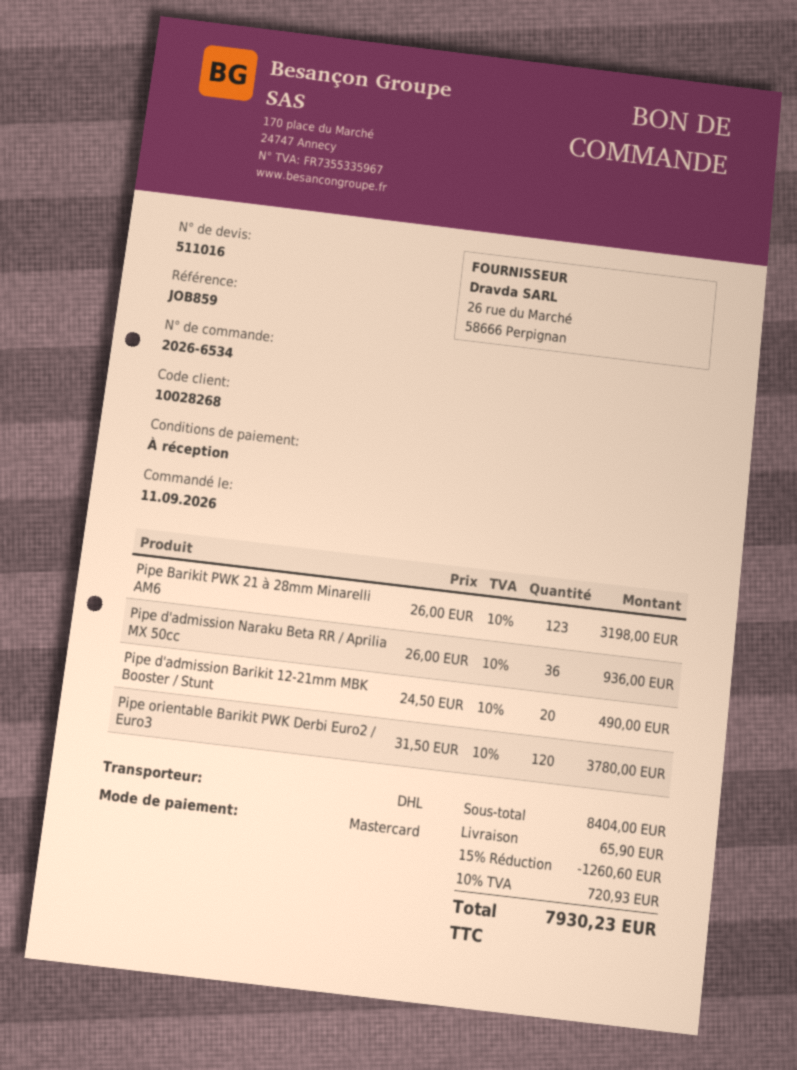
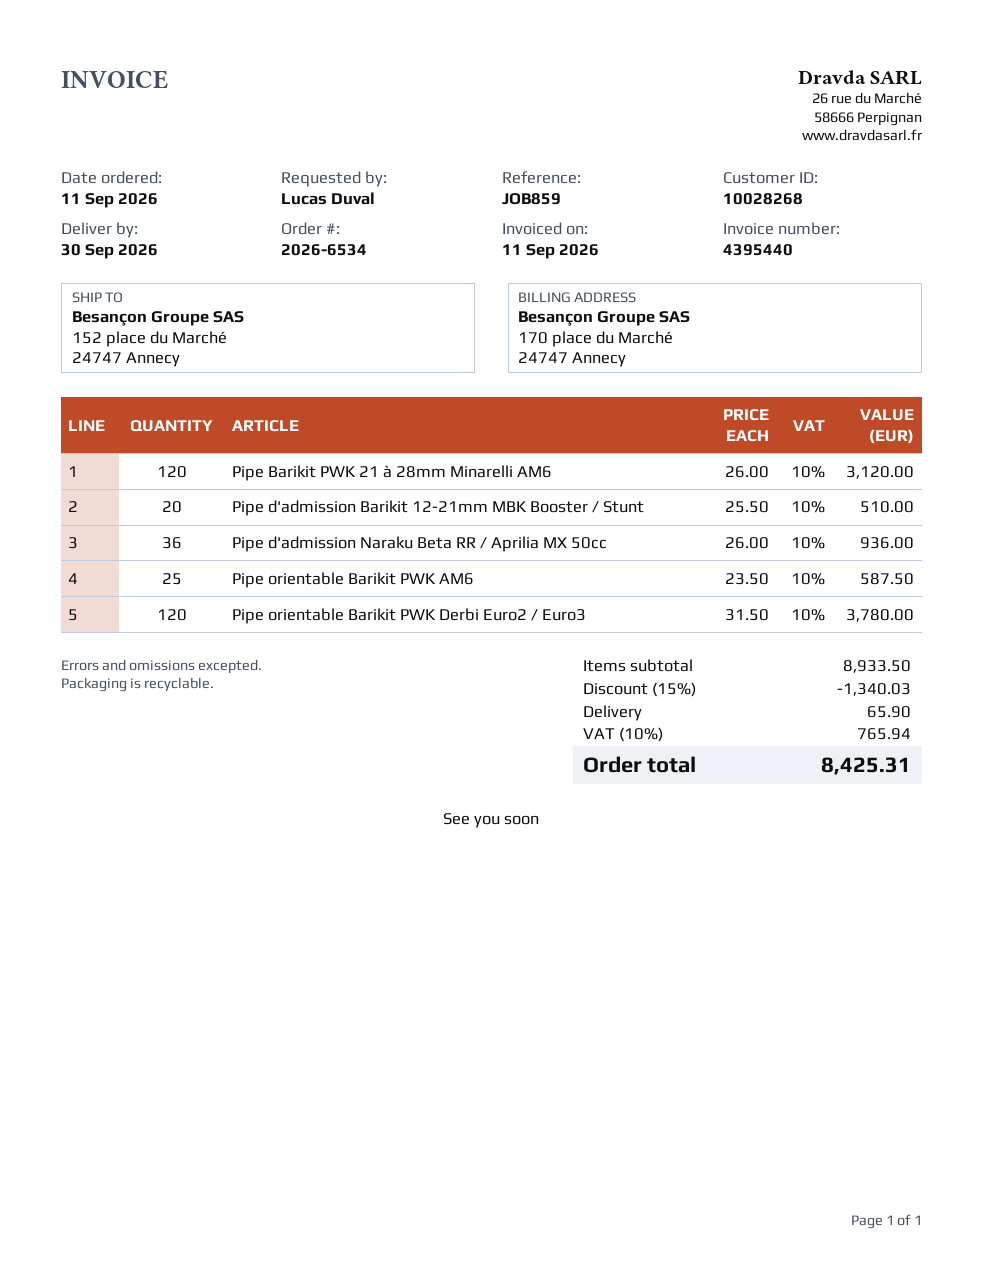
Pipe Barikit PWK 21 à 28mm Minarelli AM6: 123 x 26.00 = 3198.00 -> 120 x 26.00 = 3120.00
Pipe d'admission Barikit 12-21mm MBK Booster / Stunt: 20 x 24.50 = 490.00 -> 20 x 25.50 = 510.00
Pipe orientable Barikit PWK AM6: none -> 25 x 23.50 = 587.50
subtotal: 8404.00 -> 8933.50
discount: 15% = 1260.60 -> 15% = 1340.03
tax: 10% = 720.93 -> 10% = 765.94
total: 7930.23 -> 8425.31

